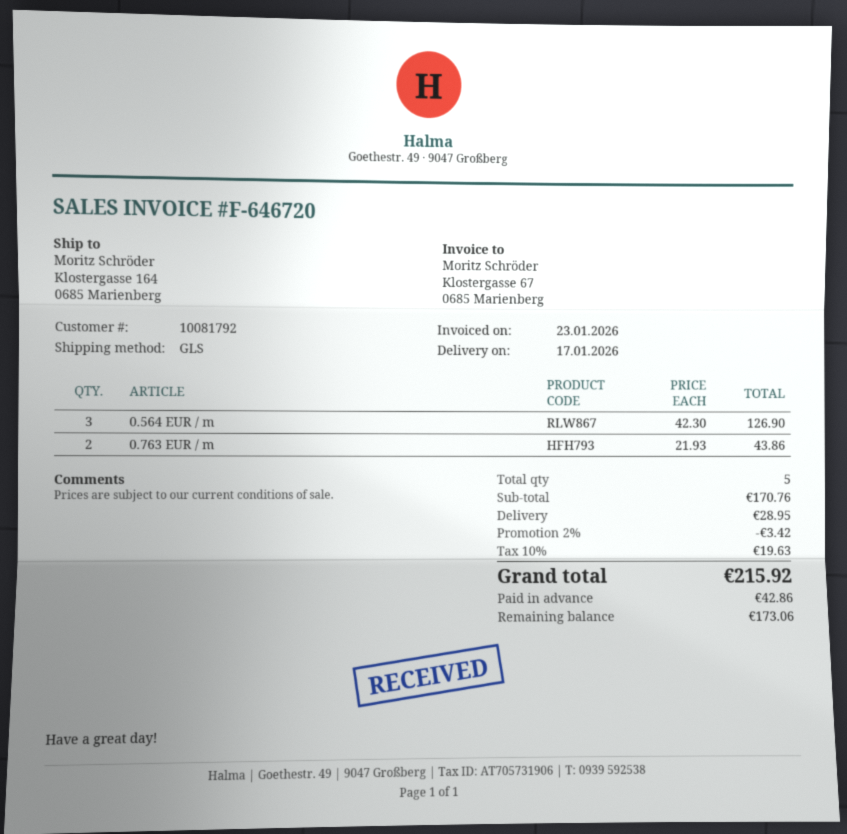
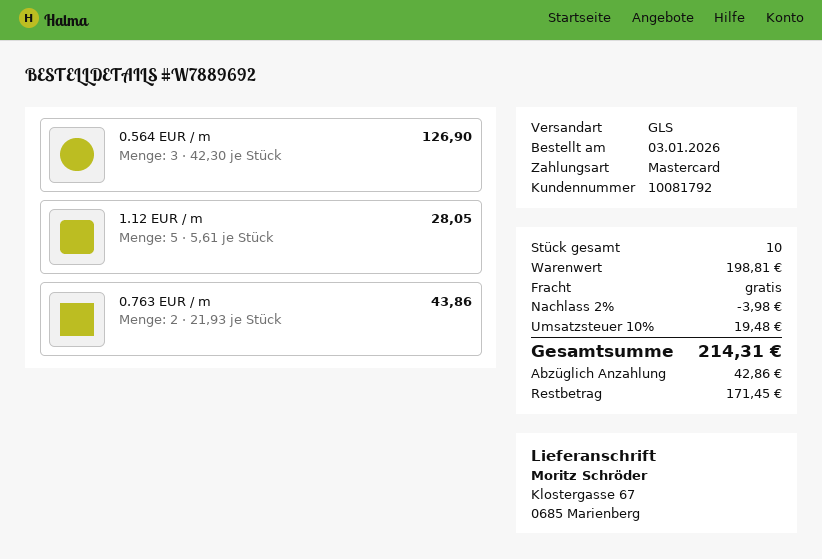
ship to: Klostergasse 164, 0685 Marienberg -> Klostergasse 67, 0685 Marienberg
1.12 EUR / m: none -> 5 x 5.61 = 28.05
total quantity: 5 -> 10
subtotal: 170.76 -> 198.81
discount: 2% = 3.42 -> 2% = 3.98
shipping: 28.95 -> 0.00
tax: 10% = 19.63 -> 10% = 19.48
total: 215.92 -> 214.31
balance: 173.06 -> 171.45

